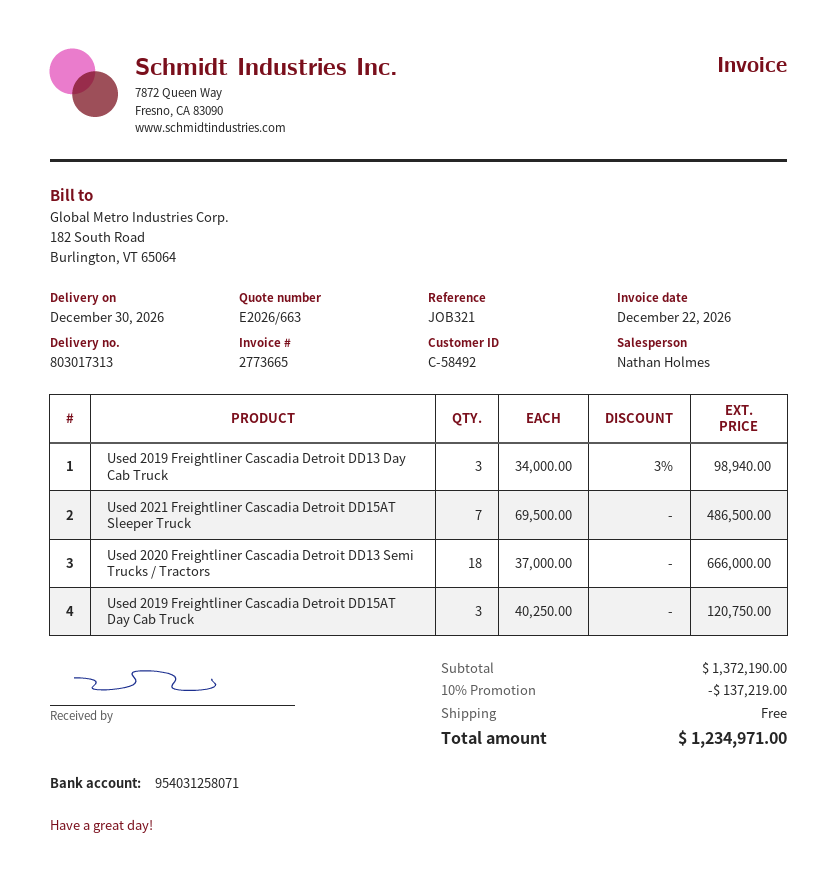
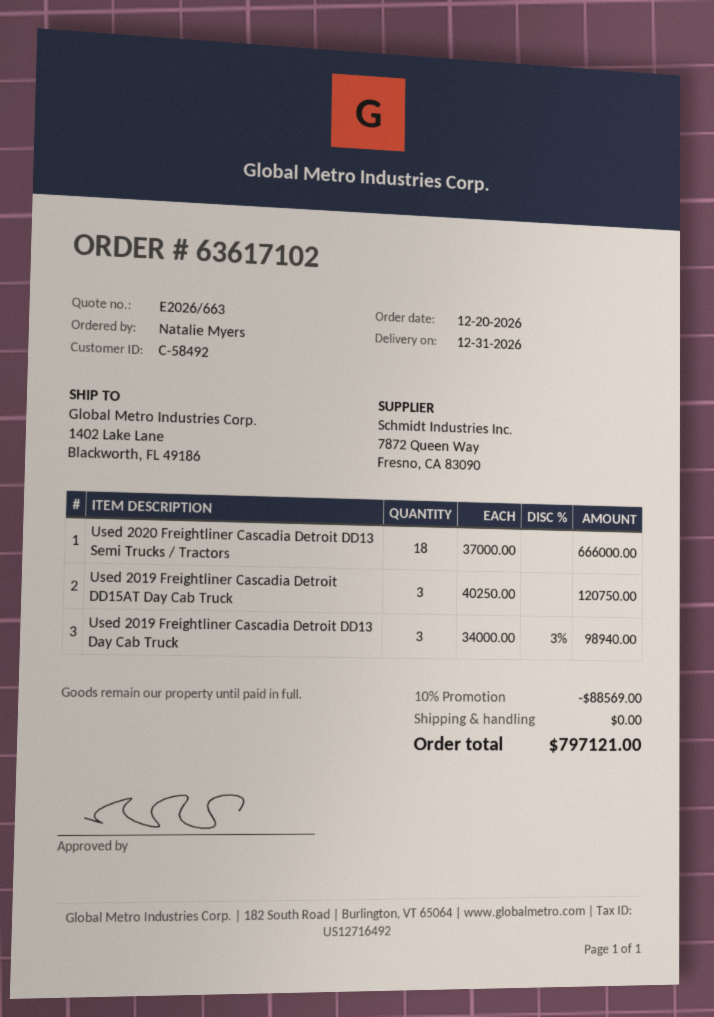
delivery date: 2026-12-30 -> 2026-12-31
Used 2021 Freightliner Cascadia Detroit DD15AT Sleeper Truck: 7 x 69500.00 = 486500.00 -> none
discount: 10% = 137219.00 -> 10% = 88569.00
total: 1234971.00 -> 797121.00

